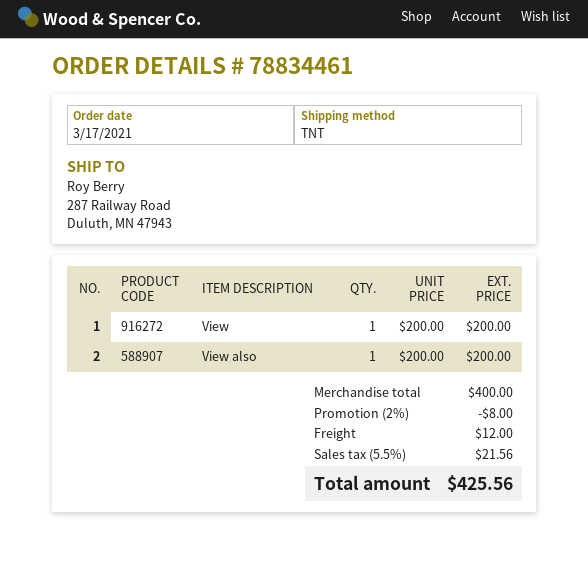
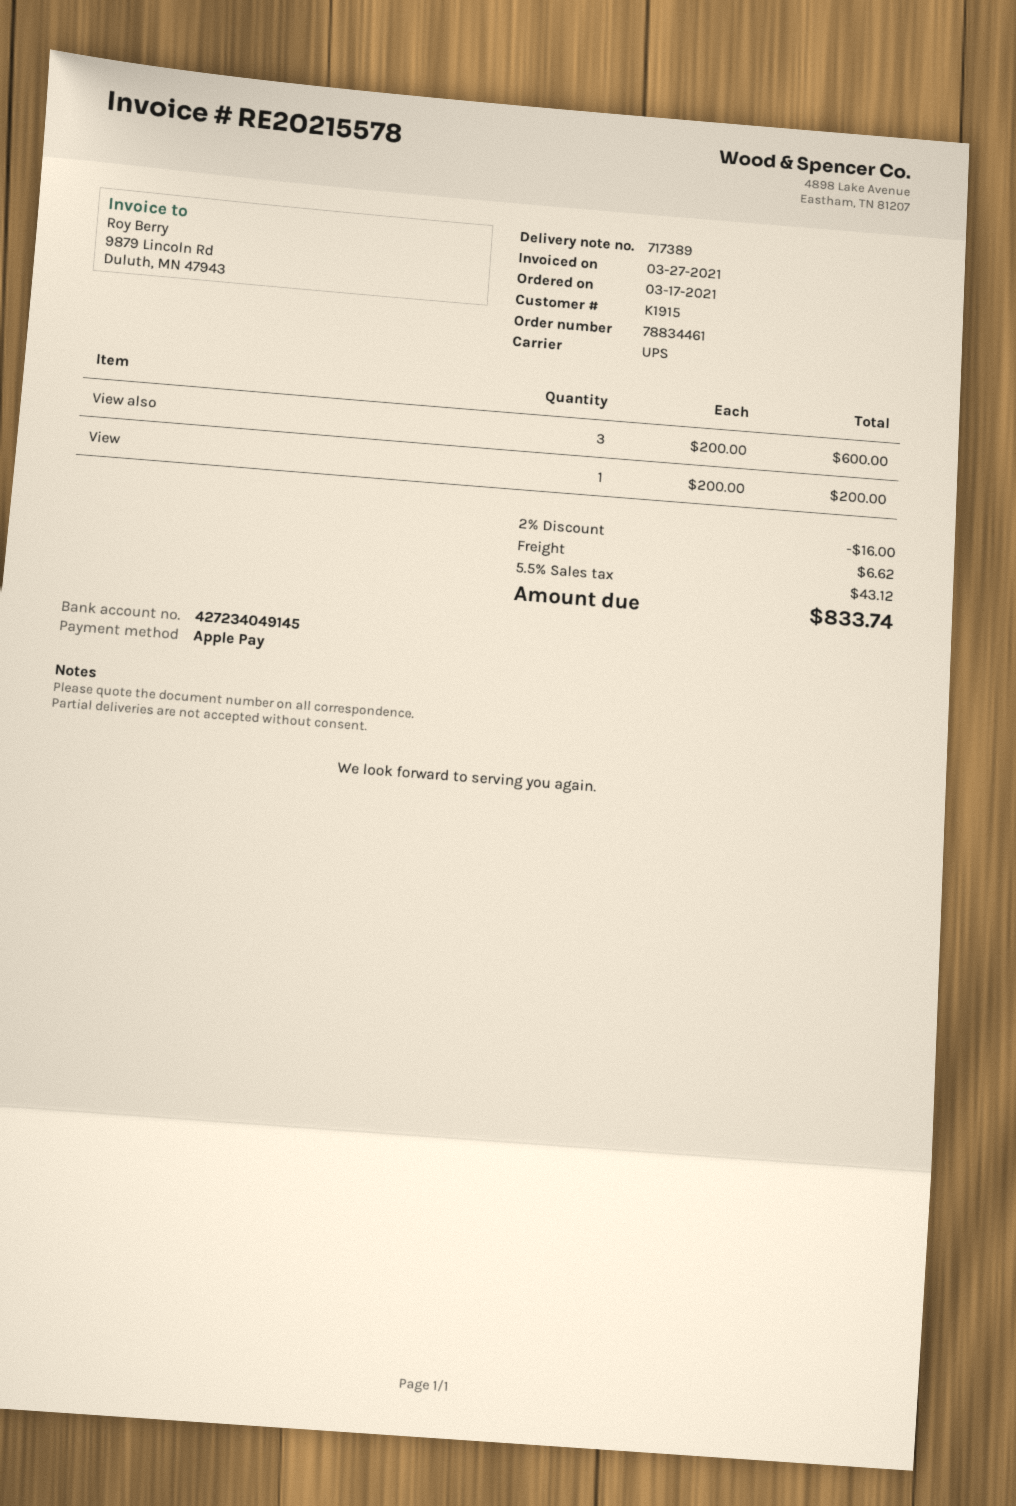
shipping method: TNT -> UPS
View also: 1 x 200.00 = 200.00 -> 3 x 200.00 = 600.00
discount: 2% = 8.00 -> 2% = 16.00
shipping: 12.00 -> 6.62
tax: 5.5% = 21.56 -> 5.5% = 43.12
total: 425.56 -> 833.74

